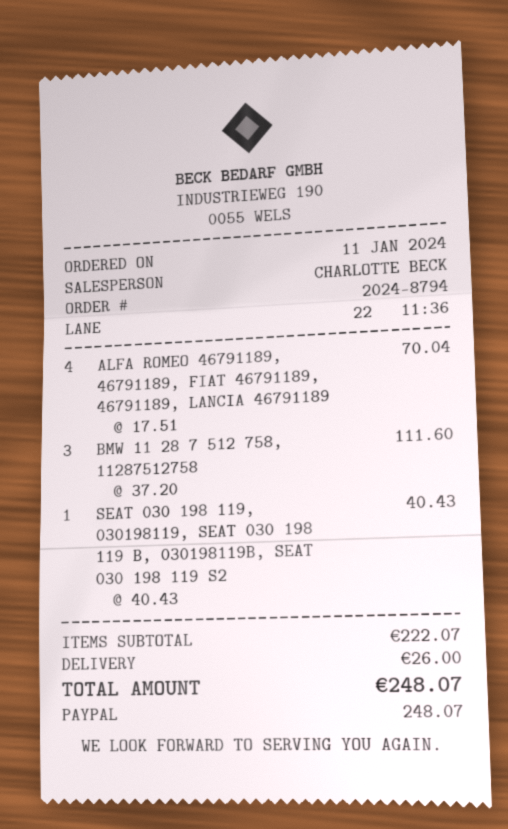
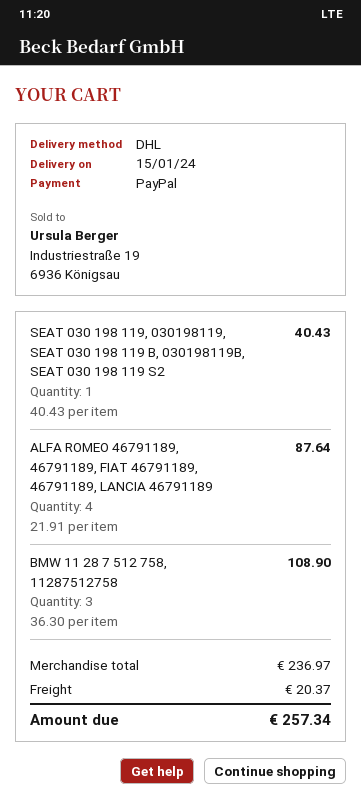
ALFA ROMEO 46791189, 46791189, FIAT 46791189, 46791189, LANCIA 46791189: 4 x 17.51 = 70.04 -> 4 x 21.91 = 87.64
BMW 11 28 7 512 758, 11287512758: 3 x 37.20 = 111.60 -> 3 x 36.30 = 108.90
subtotal: 222.07 -> 236.97
shipping: 26.00 -> 20.37
total: 248.07 -> 257.34

